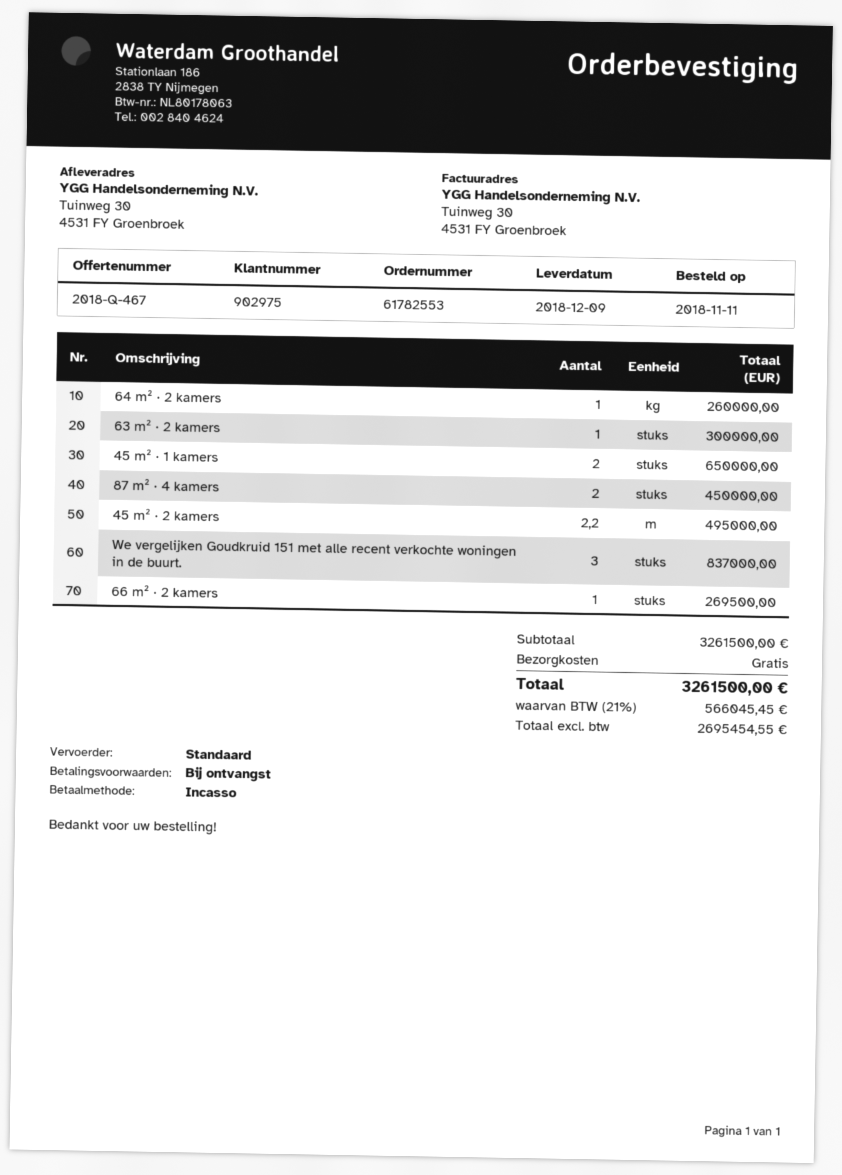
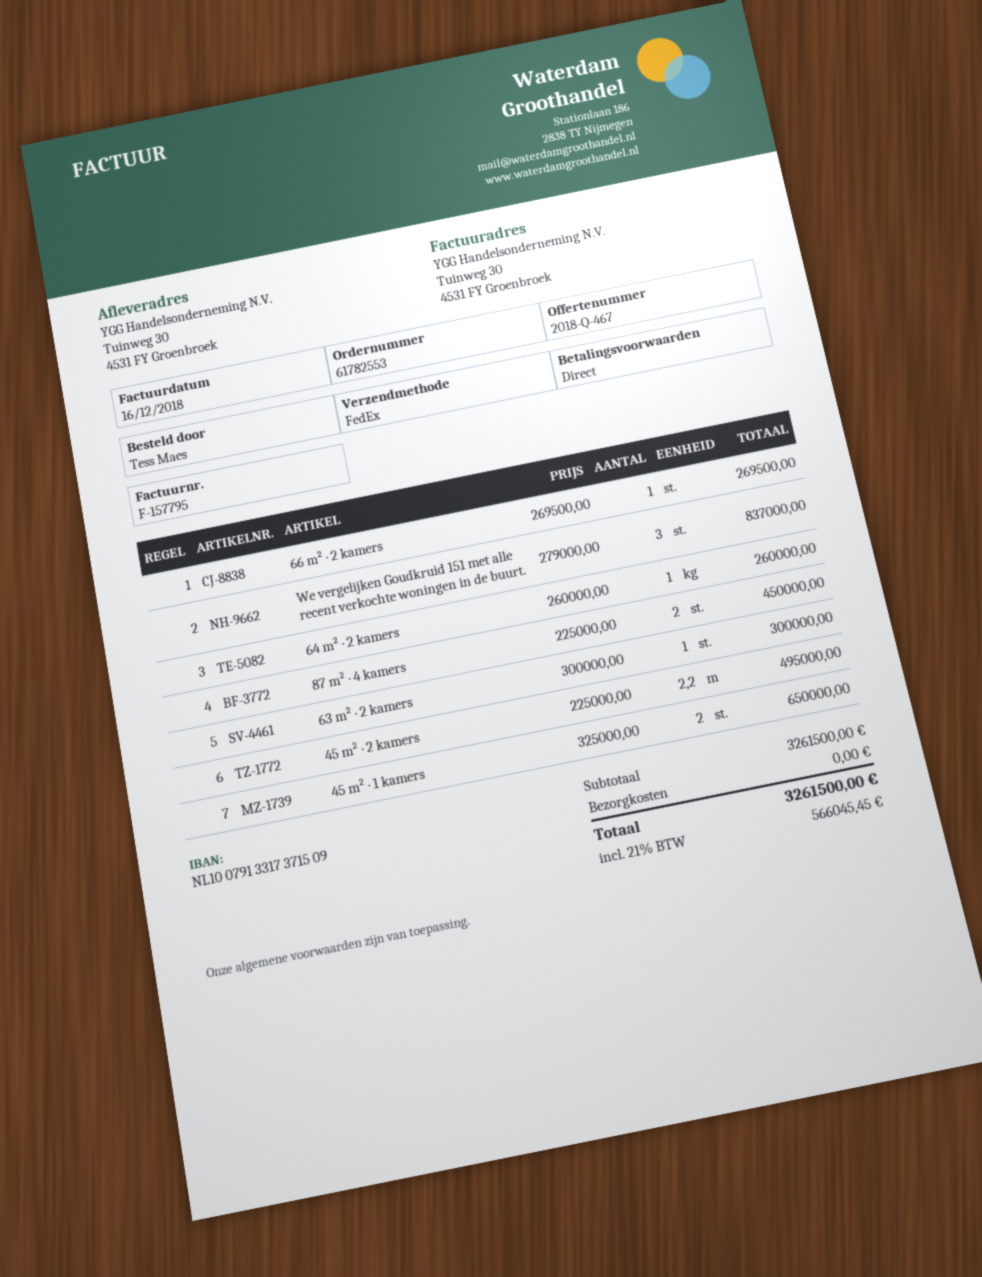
shipping method: standard -> FedEx

